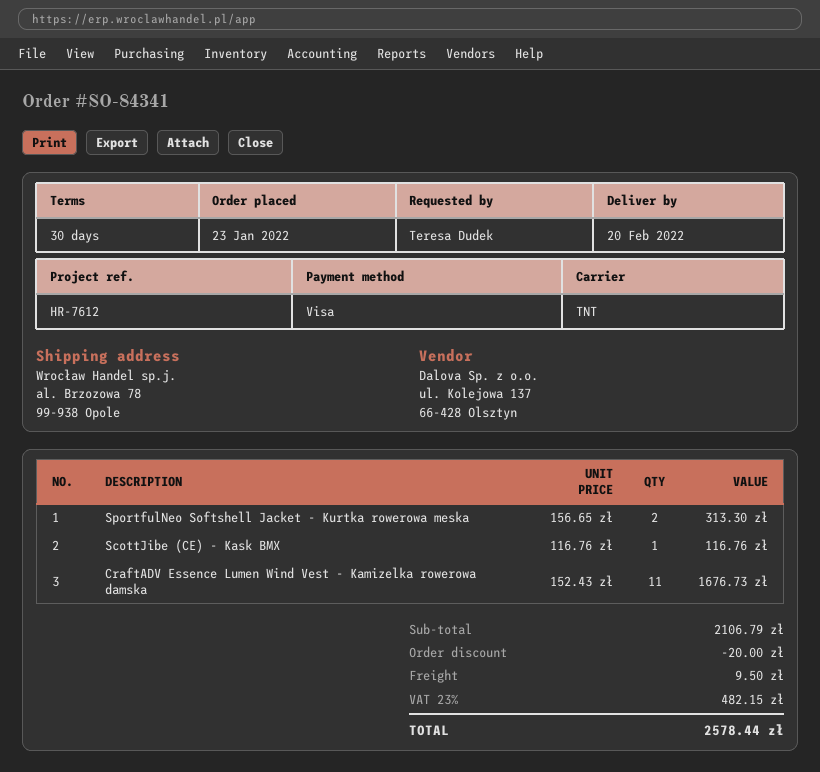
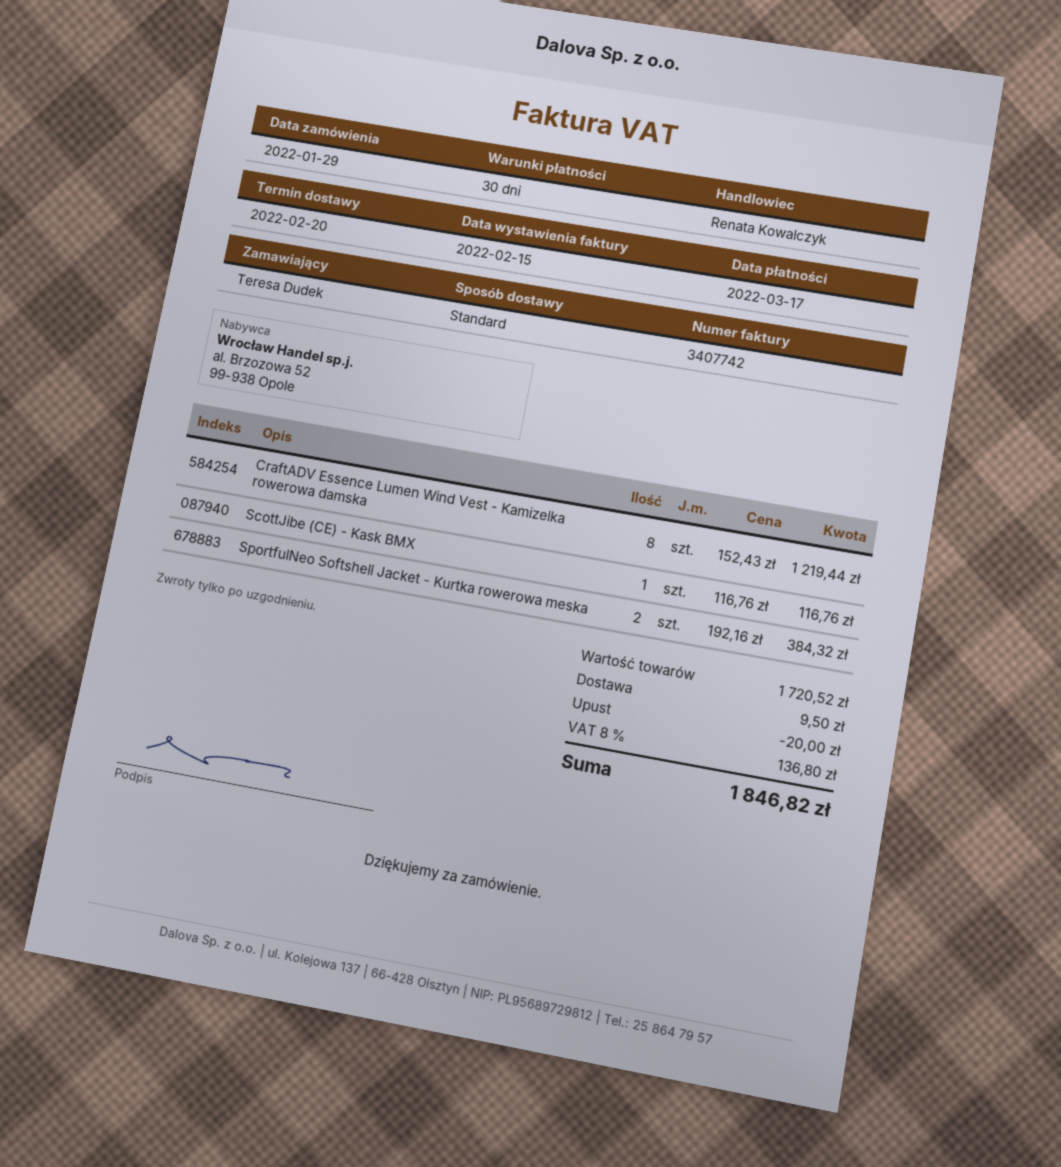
order date: 2022-01-23 -> 2022-01-29
shipping method: TNT -> standard
SportfulNeo Softshell Jacket - Kurtka rowerowa meska: 2 x 156.65 = 313.30 -> 2 x 192.16 = 384.32
CraftADV Essence Lumen Wind Vest - Kamizelka rowerowa damska: 11 x 152.43 = 1676.73 -> 8 x 152.43 = 1219.44
subtotal: 2106.79 -> 1720.52
tax: 23% = 482.15 -> 8% = 136.80
total: 2578.44 -> 1846.82

